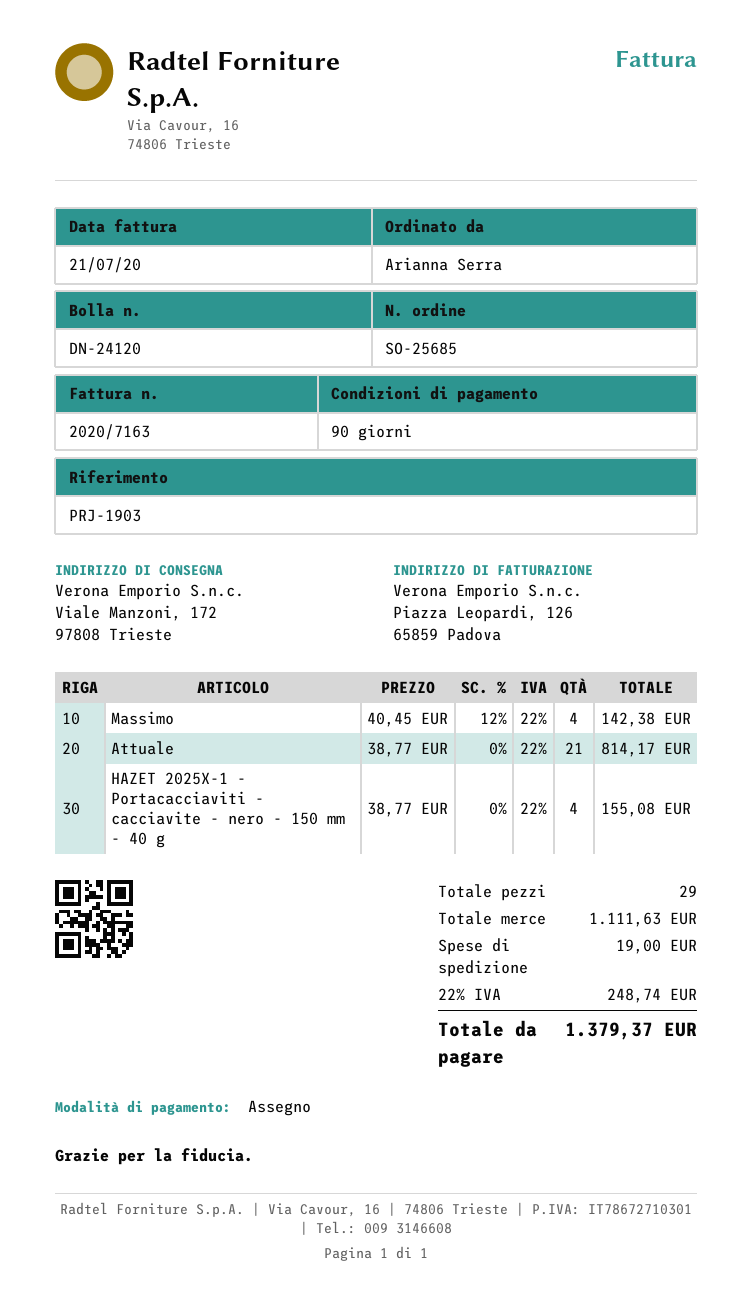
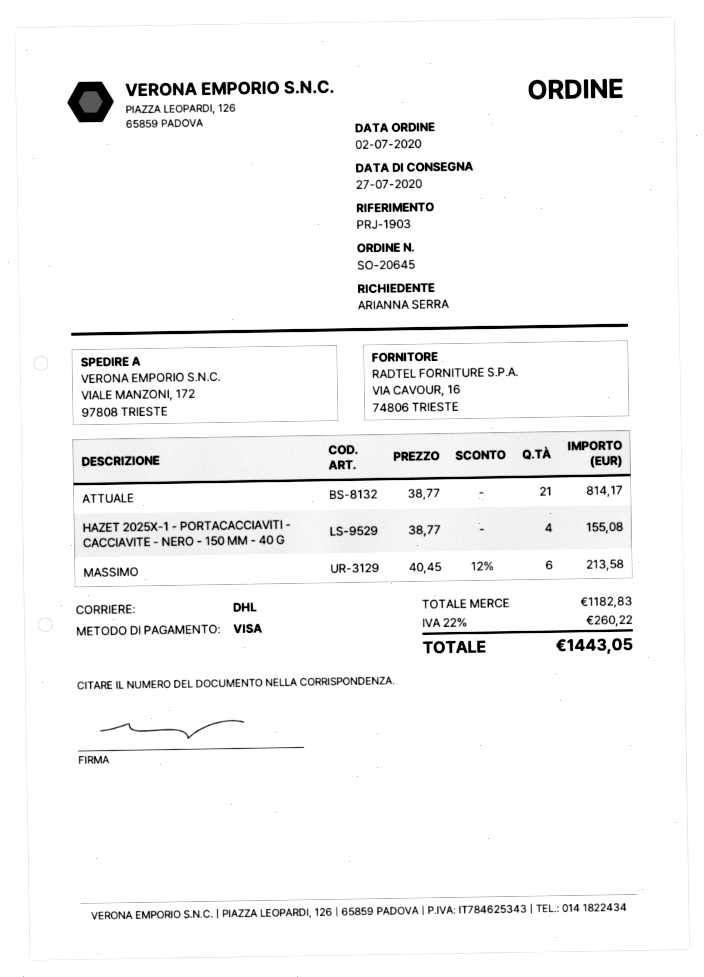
order number: SO-25685 -> SO-20645
payment method: cheque -> Visa
Massimo: 4 x 40.45 - 12% = 142.38 -> 6 x 40.45 - 12% = 213.58
subtotal: 1111.63 -> 1182.83
shipping: 19.00 -> none
tax: 22% = 248.74 -> 22% = 260.22
total: 1379.37 -> 1443.05

